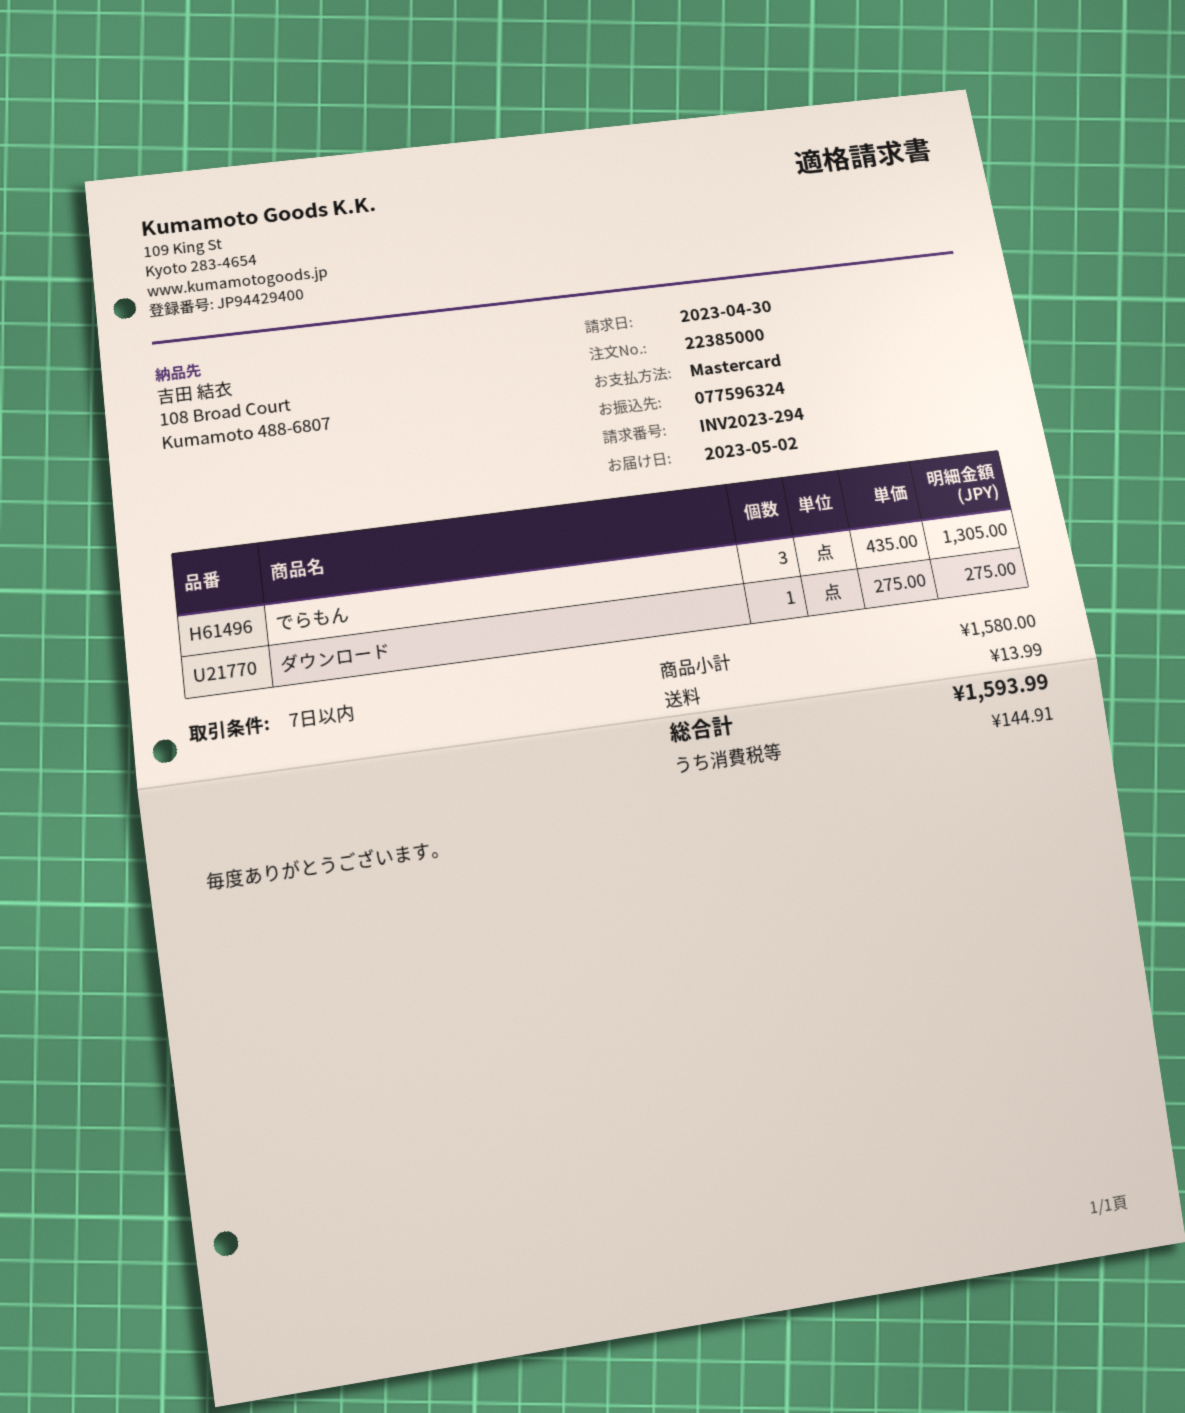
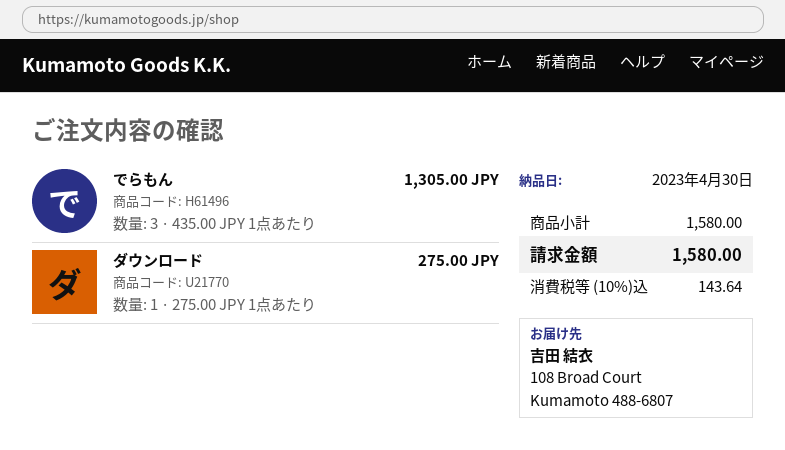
delivery date: 2023-05-02 -> 2023-04-30
shipping: 13.99 -> none
tax: 144.91 -> 143.64
total: 1593.99 -> 1580.00

